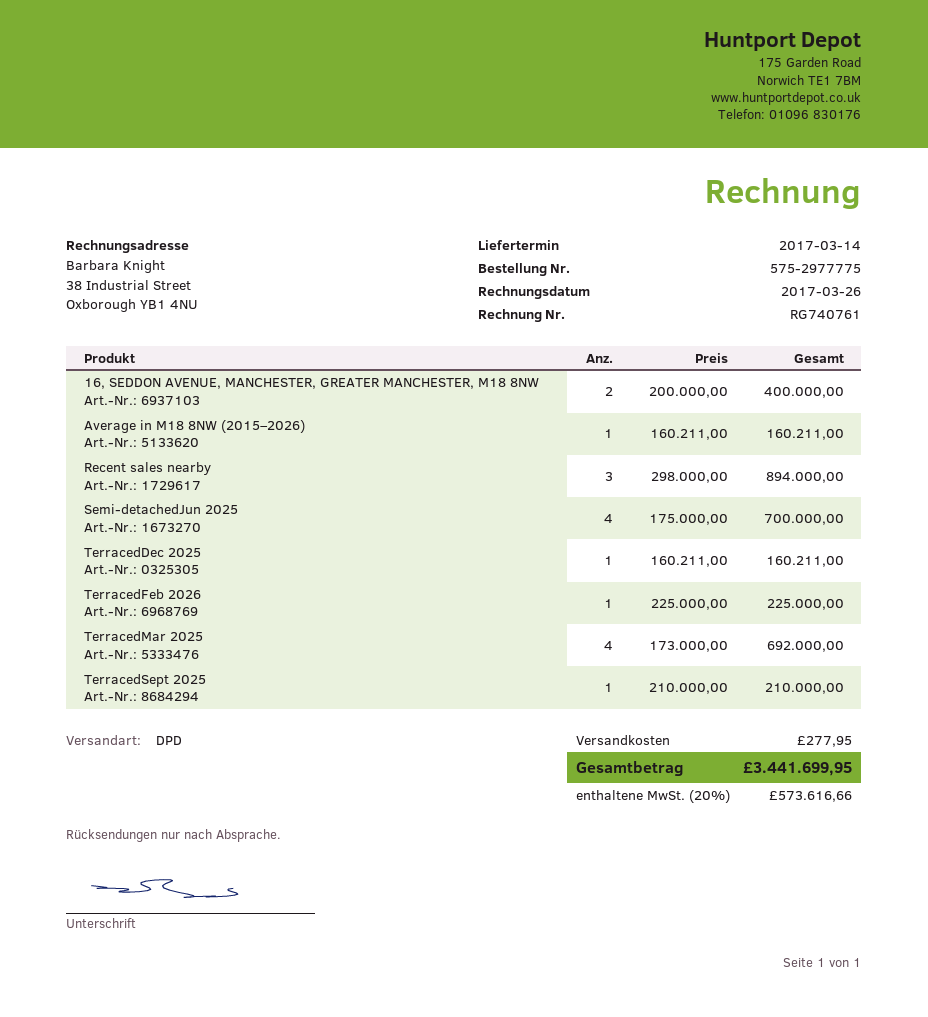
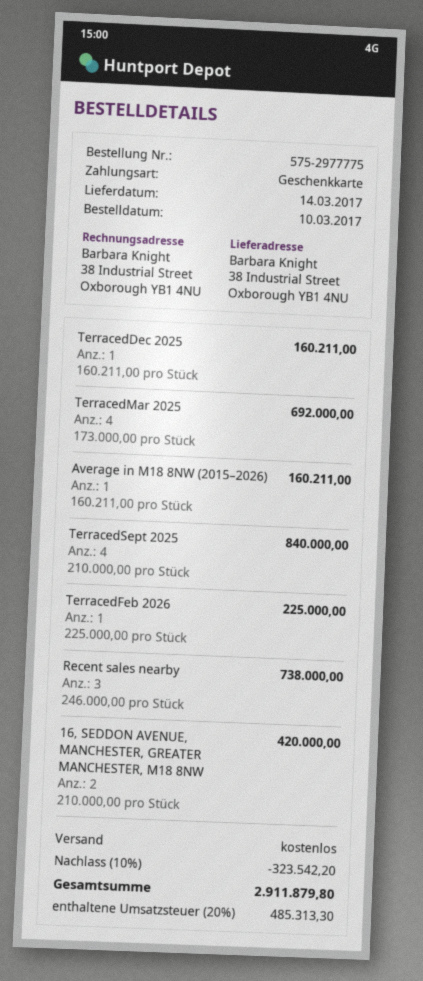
16, SEDDON AVENUE, MANCHESTER, GREATER MANCHESTER, M18 8NW: 2 x 200000.00 = 400000.00 -> 2 x 210000.00 = 420000.00
Recent sales nearby: 3 x 298000.00 = 894000.00 -> 3 x 246000.00 = 738000.00
Semi-detachedJun 2025: 4 x 175000.00 = 700000.00 -> none
TerracedSept 2025: 1 x 210000.00 = 210000.00 -> 4 x 210000.00 = 840000.00
discount: none -> 10% = 323542.20
shipping: 277.95 -> 0.00
tax: 20% = 573616.66 -> 20% = 485313.30
total: 3441699.95 -> 2911879.80

